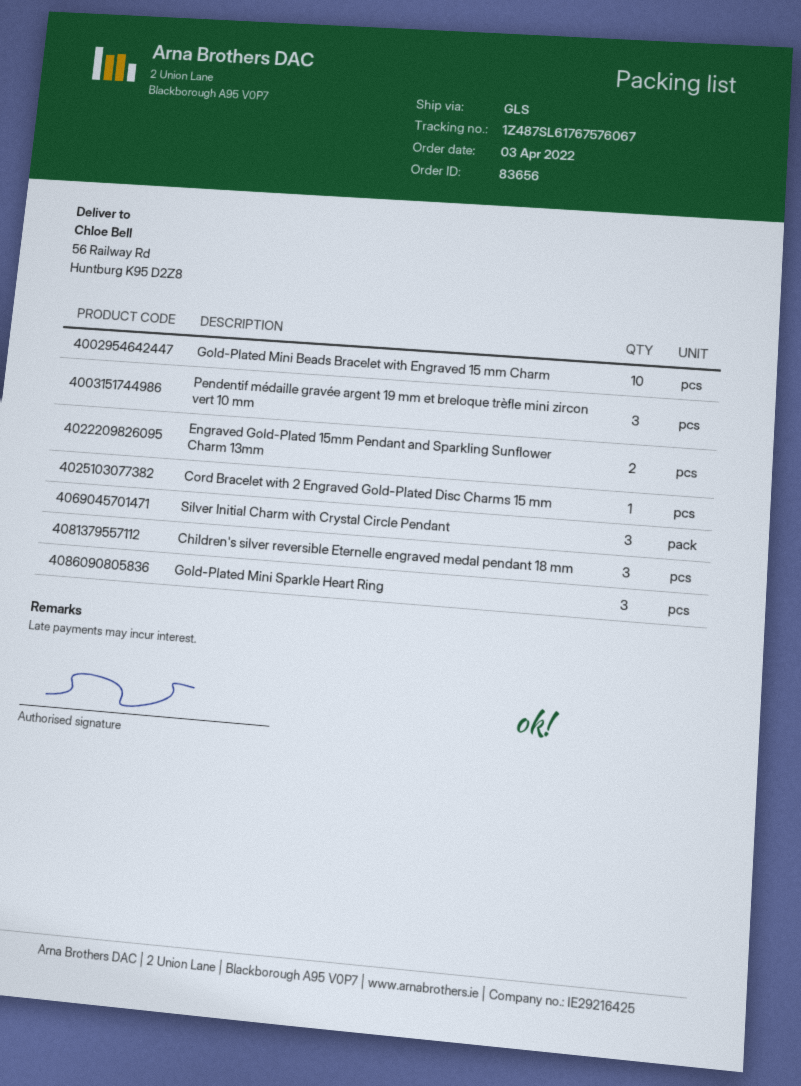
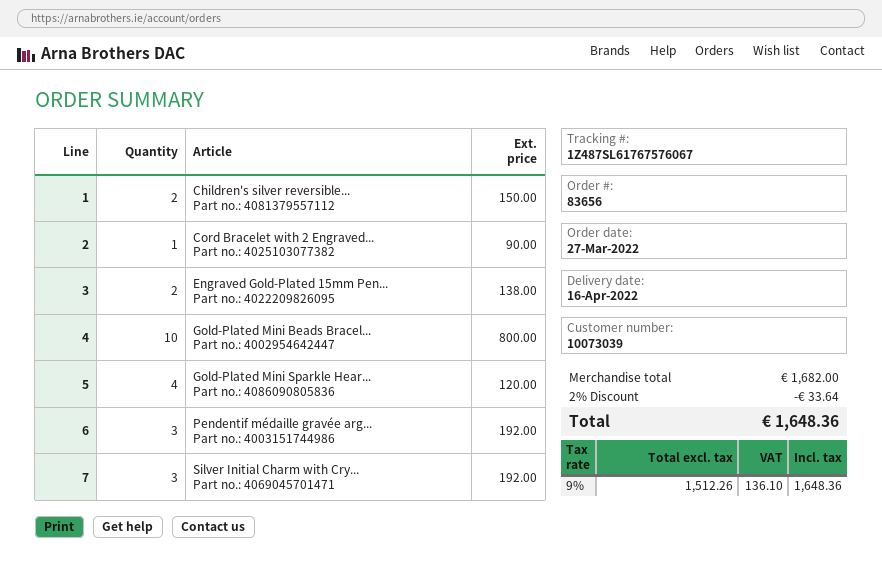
order date: 2022-04-03 -> 2022-03-27
Children's silver reversible Eternelle engraved medal pendant 18 mm: 3 -> 2
Gold-Plated Mini Sparkle Heart Ring: 3 -> 4

